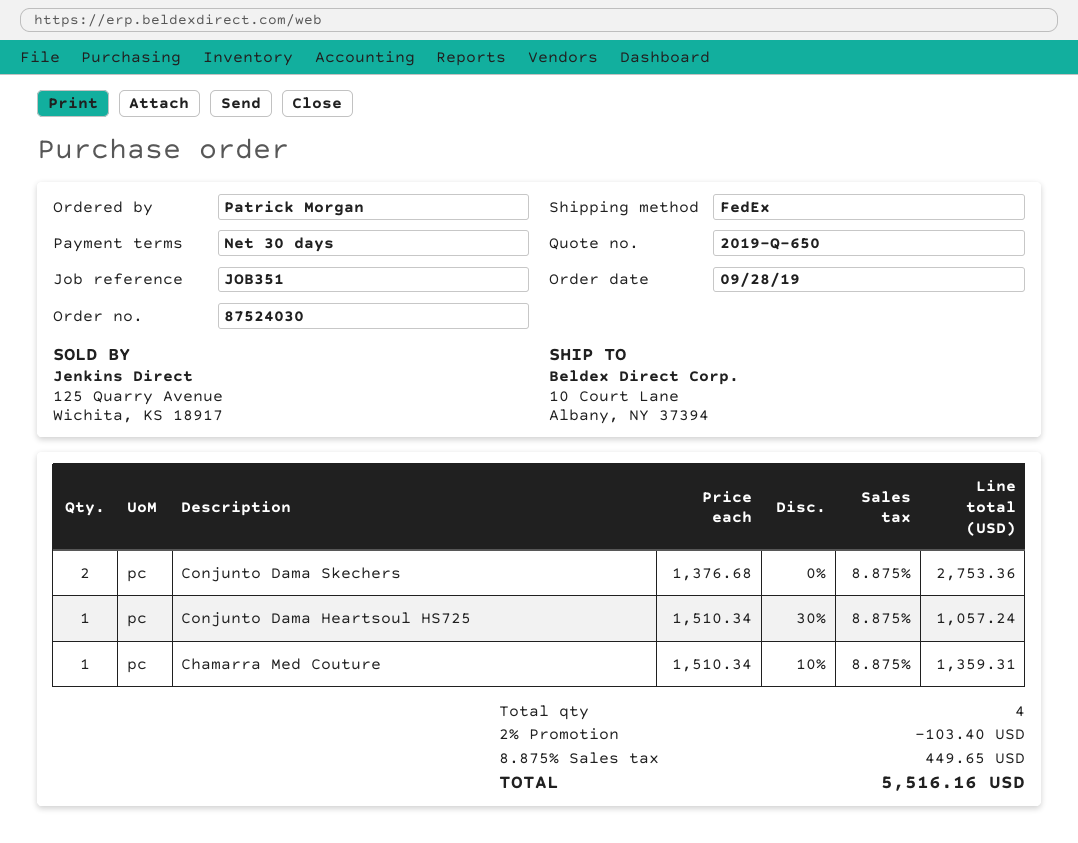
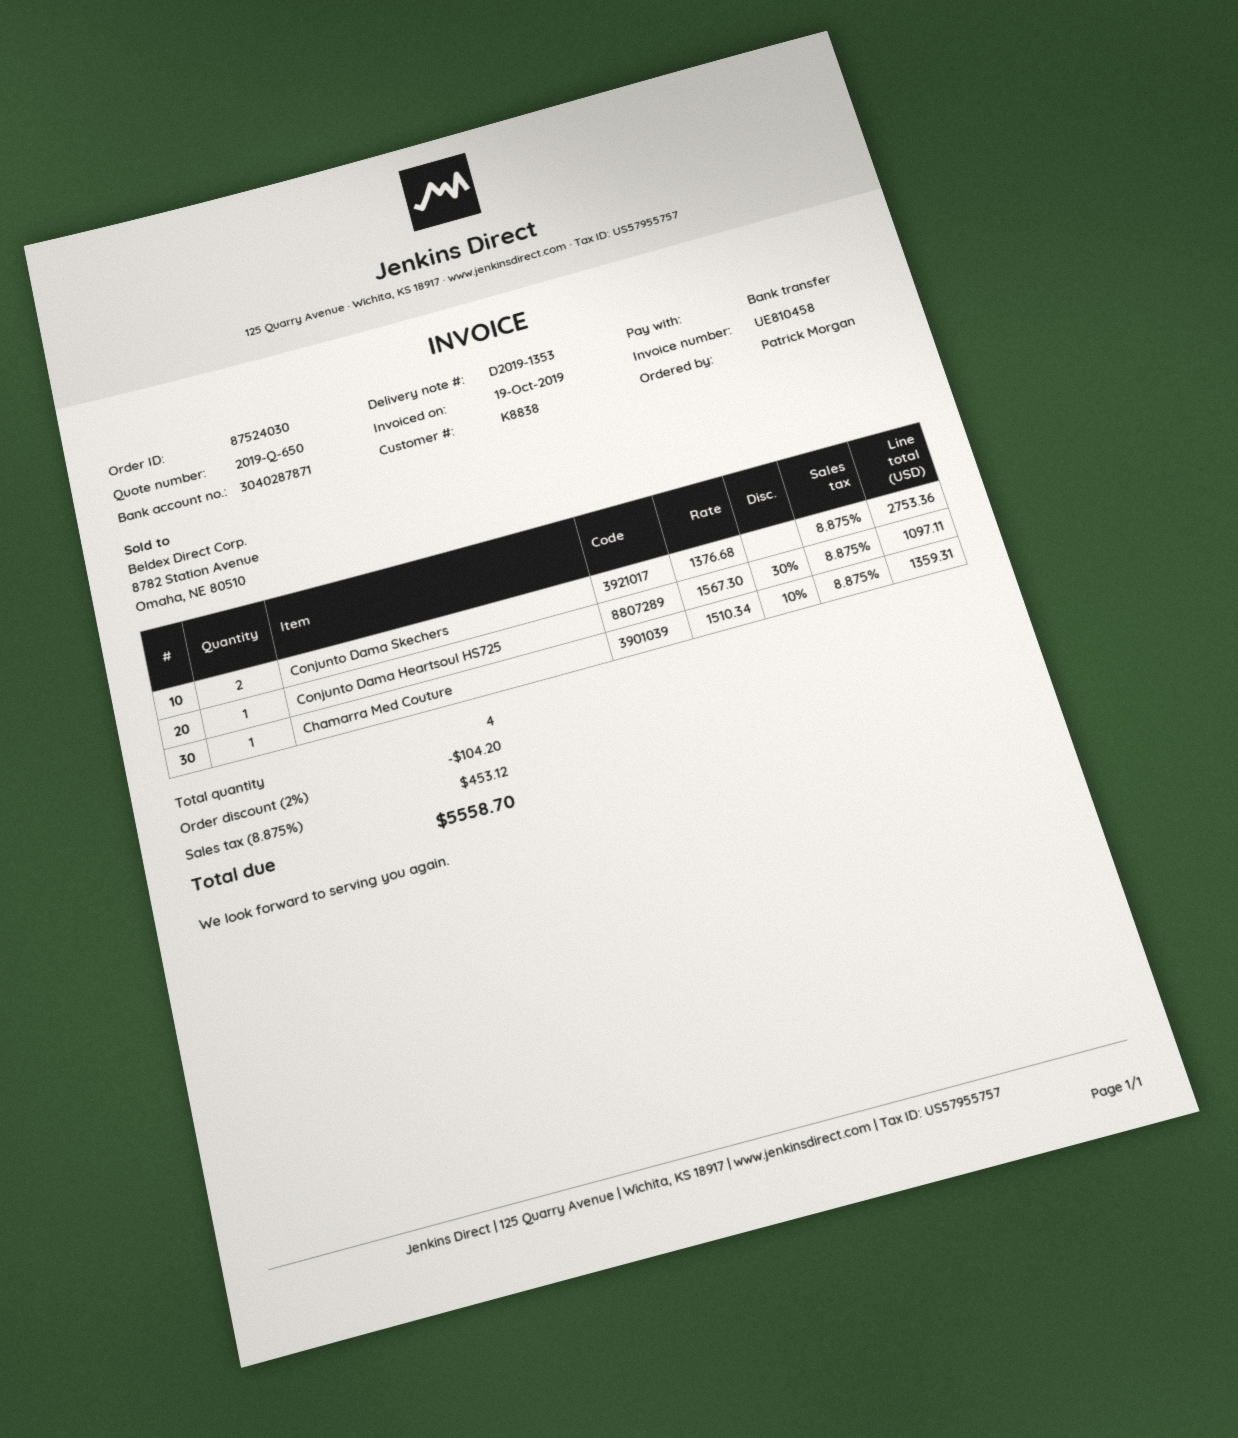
Conjunto Dama Heartsoul HS725: 1 x 1510.34 - 30% = 1057.24 -> 1 x 1567.30 - 30% = 1097.11
discount: 2% = 103.40 -> 2% = 104.20
tax: 8.875% = 449.65 -> 8.875% = 453.12
total: 5516.16 -> 5558.70

